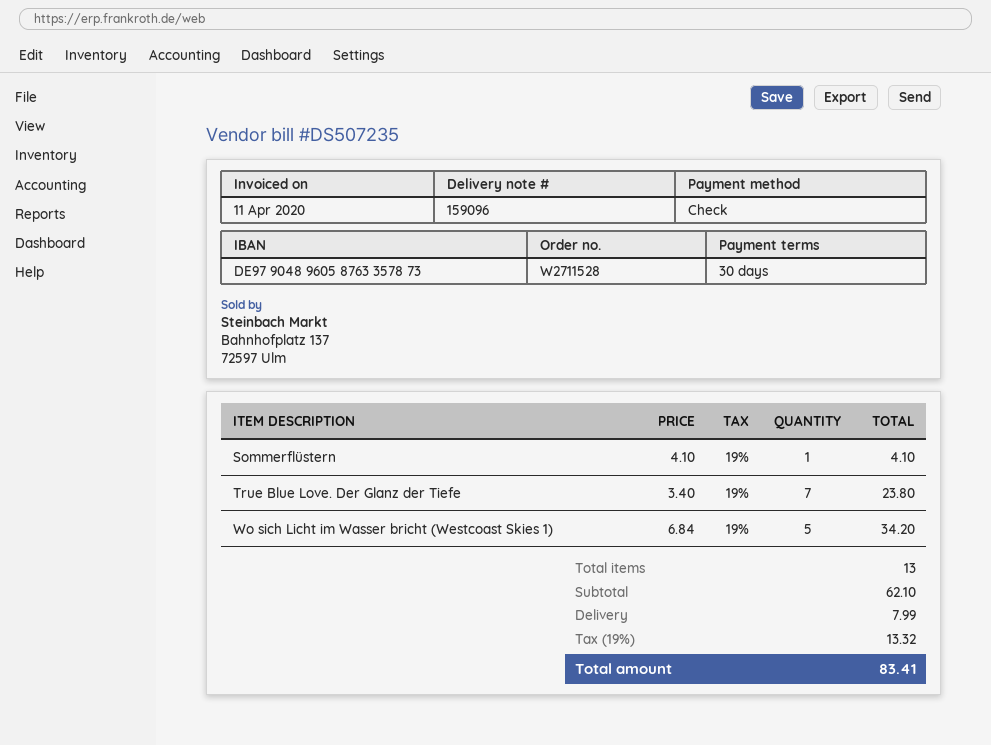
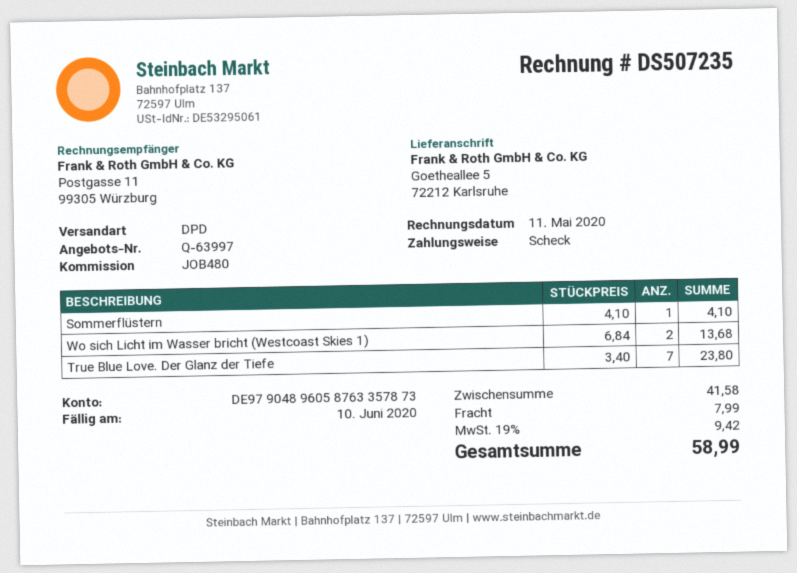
invoice date: 2020-04-11 -> 2020-05-11
Wo sich Licht im Wasser bricht (Westcoast Skies 1): 5 x 6.84 = 34.20 -> 2 x 6.84 = 13.68
subtotal: 62.10 -> 41.58
tax: 19% = 13.32 -> 19% = 9.42
total: 83.41 -> 58.99

